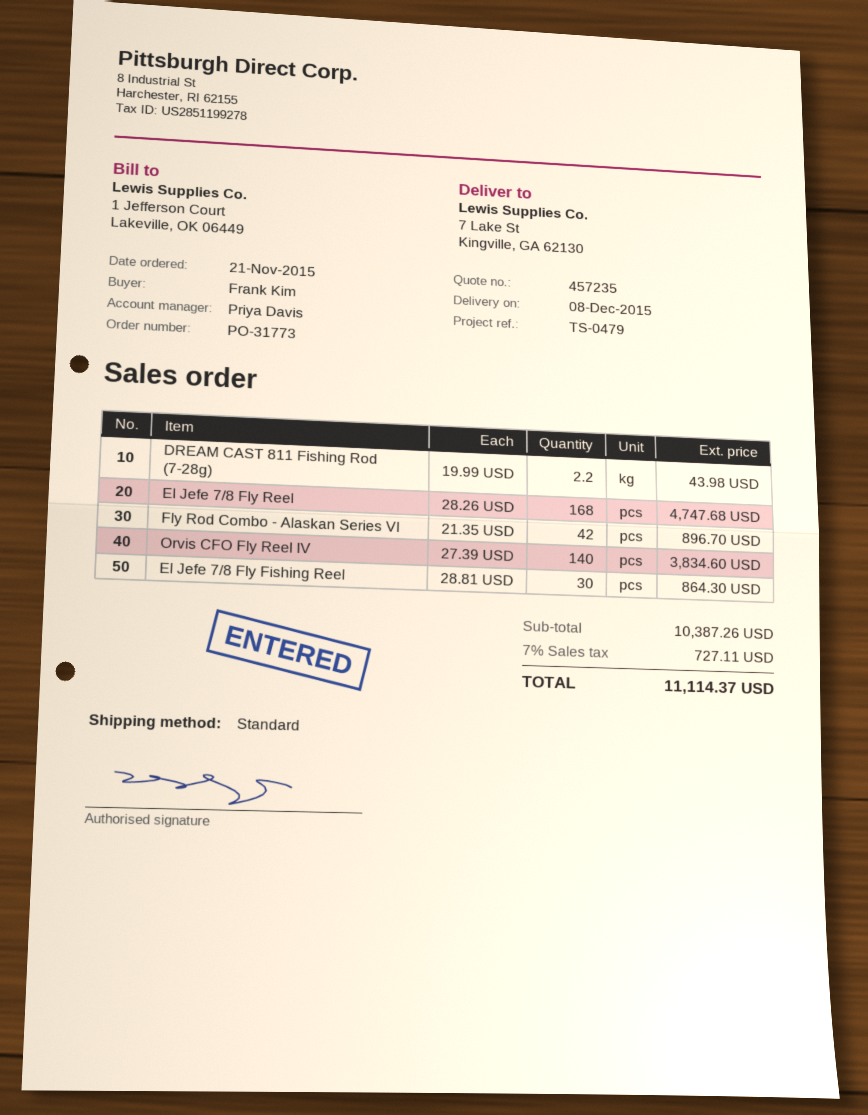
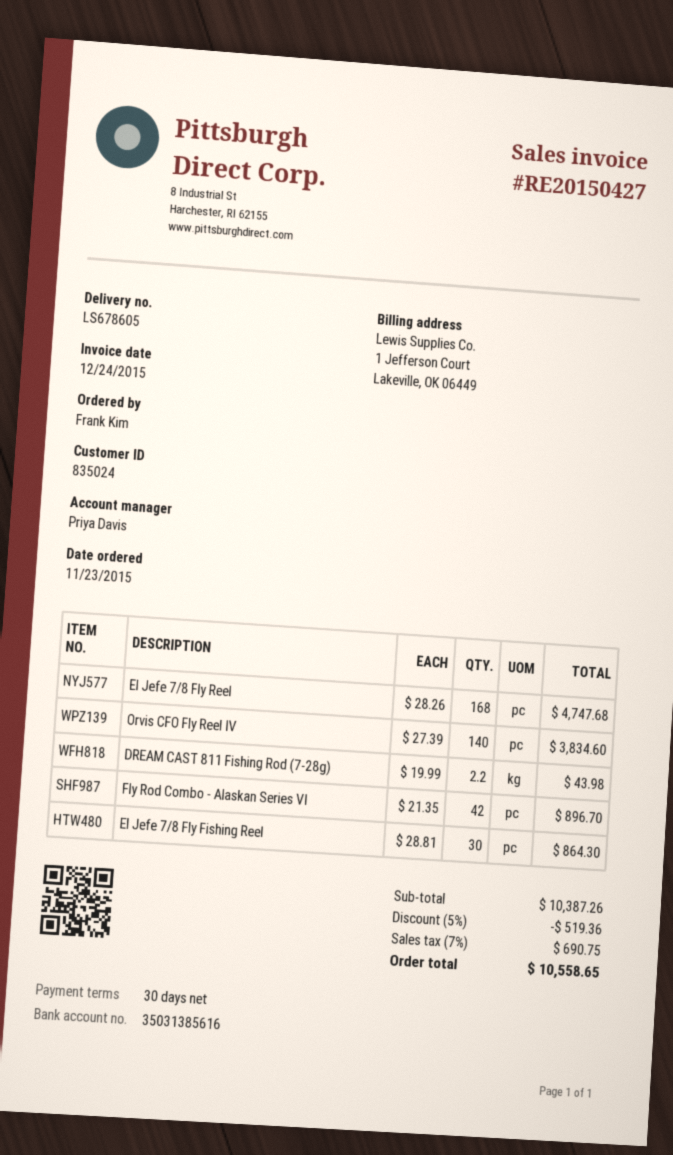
order date: 2015-11-21 -> 2015-11-23
discount: none -> 5% = 519.36
tax: 7% = 727.11 -> 7% = 690.75
total: 11114.37 -> 10558.65

